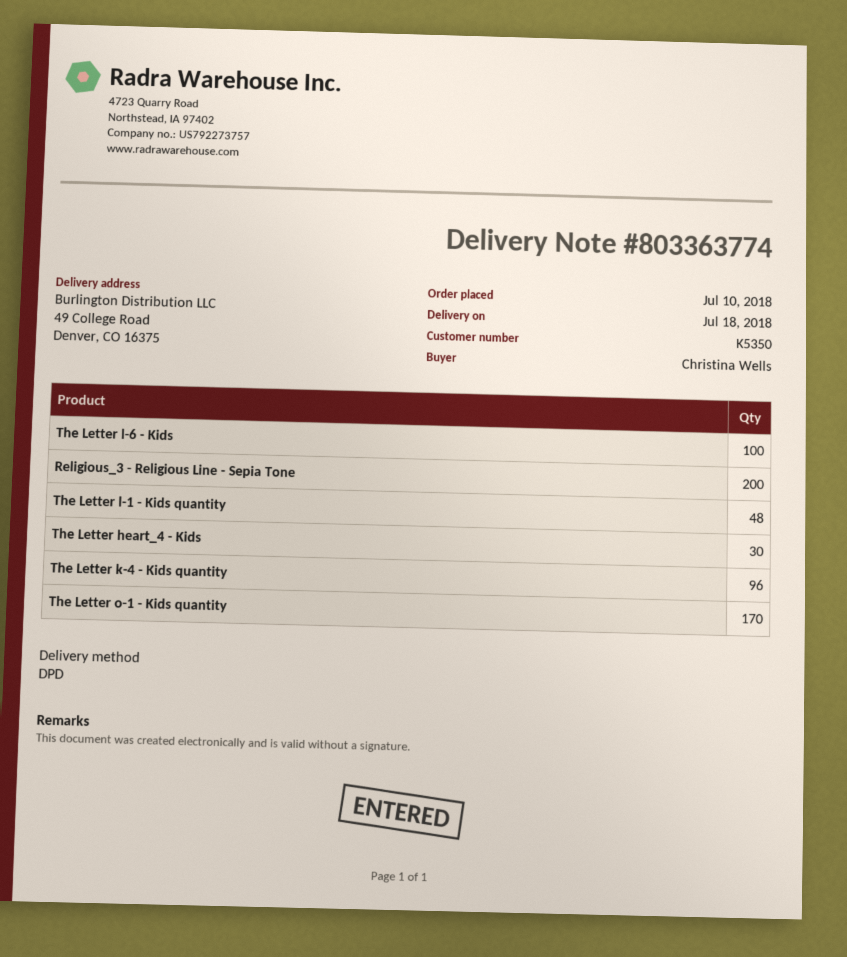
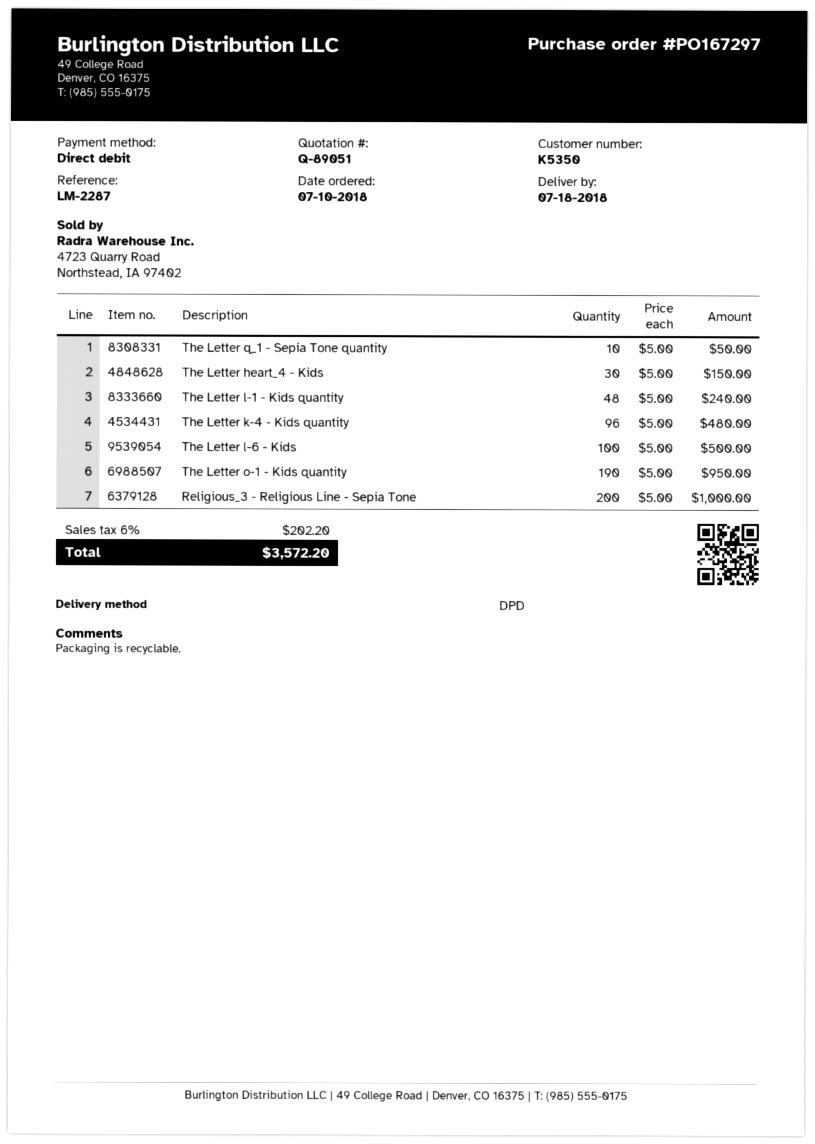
The Letter o-1 - Kids quantity: 170 -> 190
The Letter q_1 - Sepia Tone quantity: none -> 10

